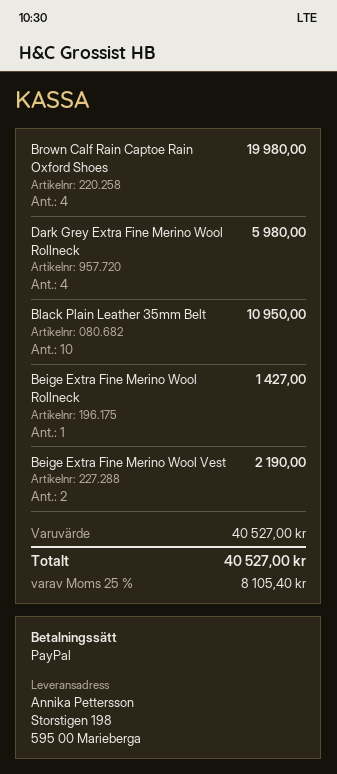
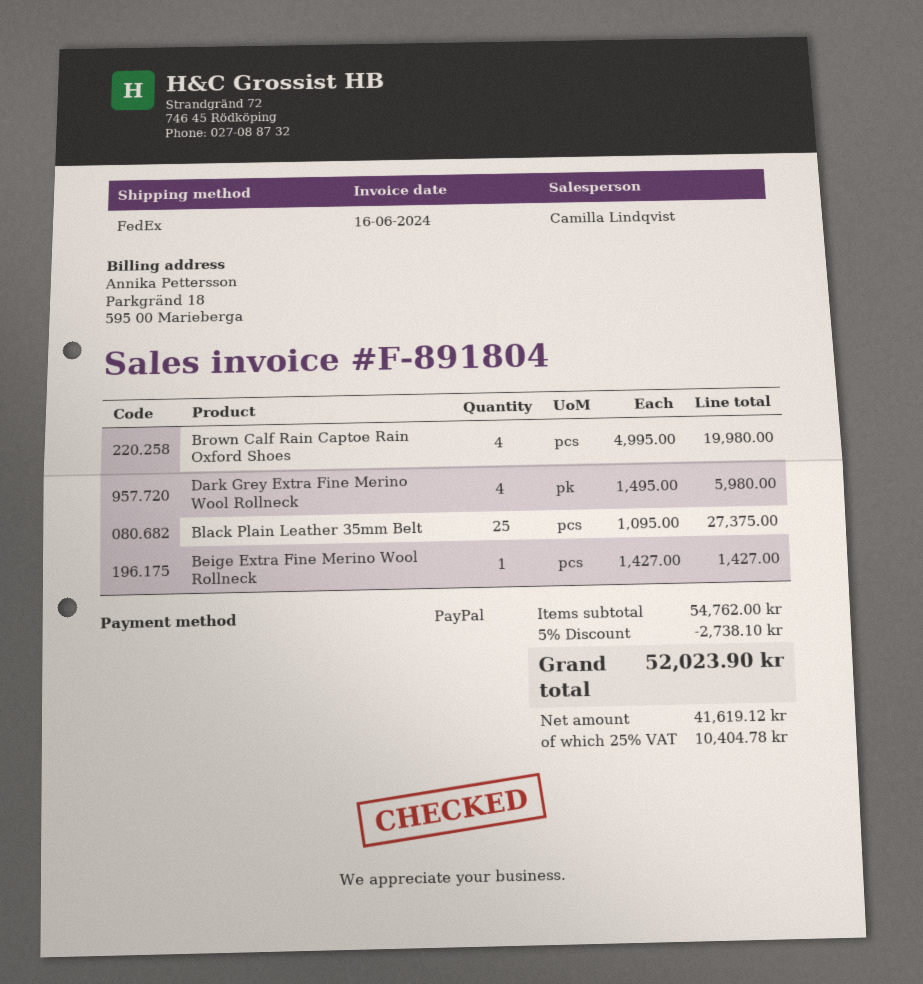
Black Plain Leather 35mm Belt: 10 for 10950.00 -> 25 for 27375.00
Beige Extra Fine Merino Wool Vest: 2 for 2190.00 -> none
subtotal: 40527.00 -> 54762.00
discount: none -> 5% = 2738.10
tax: 25% = 8105.40 -> 25% = 10404.78
total: 40527.00 -> 52023.90

